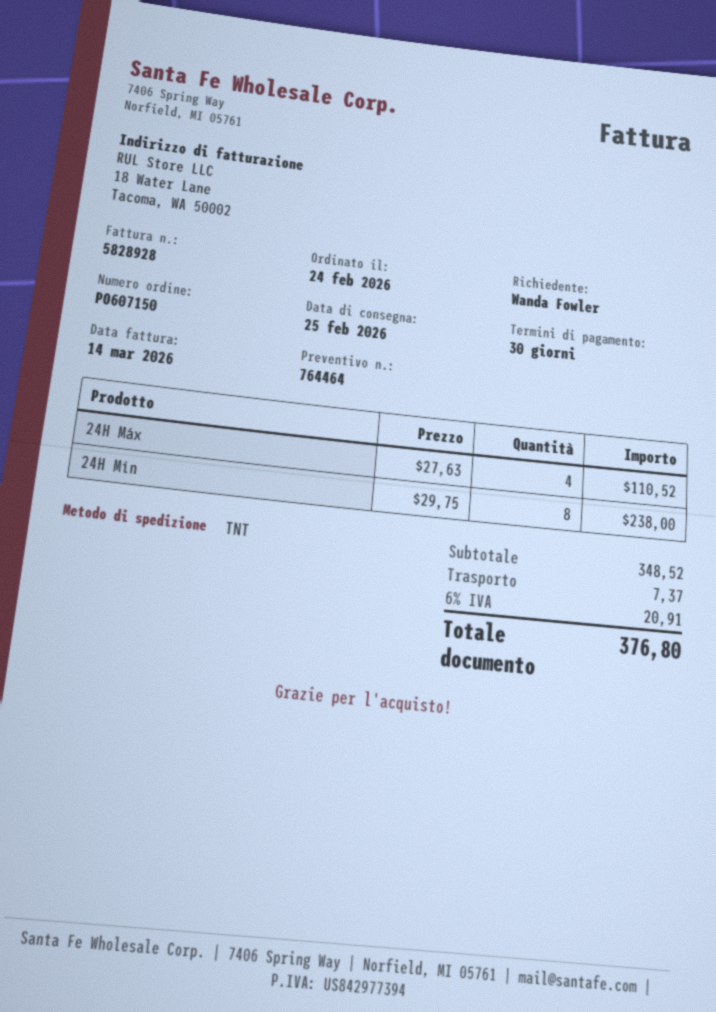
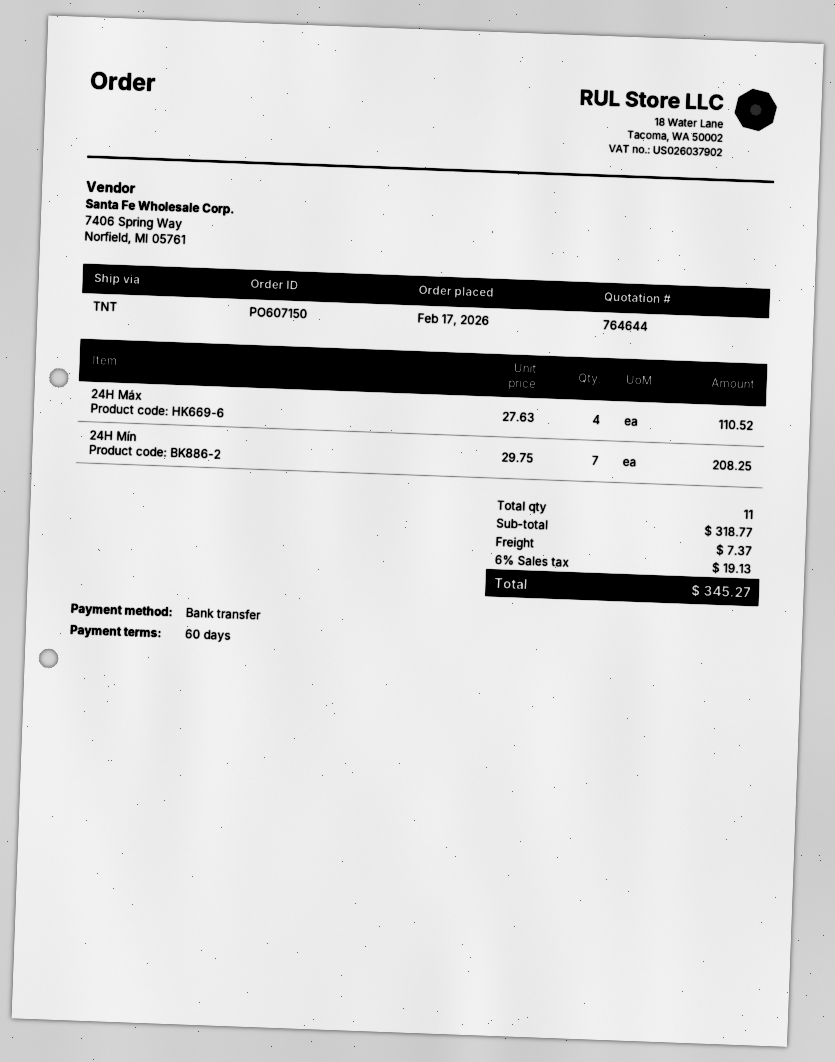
quote number: 764464 -> 764644
order date: 2026-02-24 -> 2026-02-17
payment terms: 30 days -> 60 days
24H Mín: 8 x 29.75 = 238.00 -> 7 x 29.75 = 208.25
subtotal: 348.52 -> 318.77
tax: 6% = 20.91 -> 6% = 19.13
total: 376.80 -> 345.27

